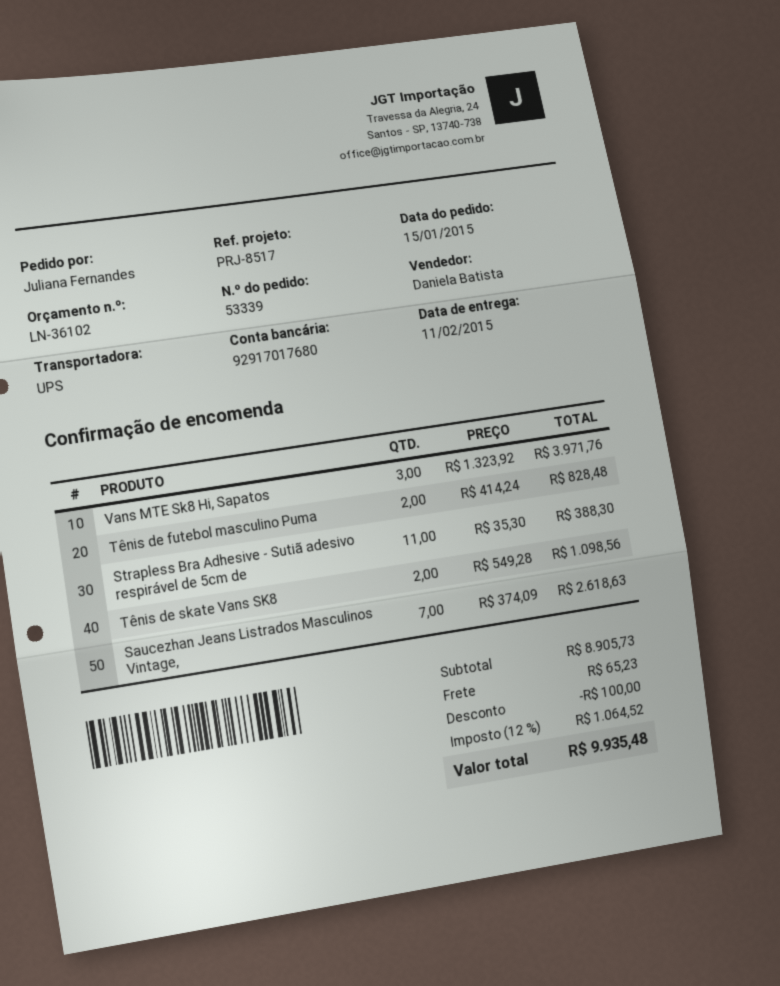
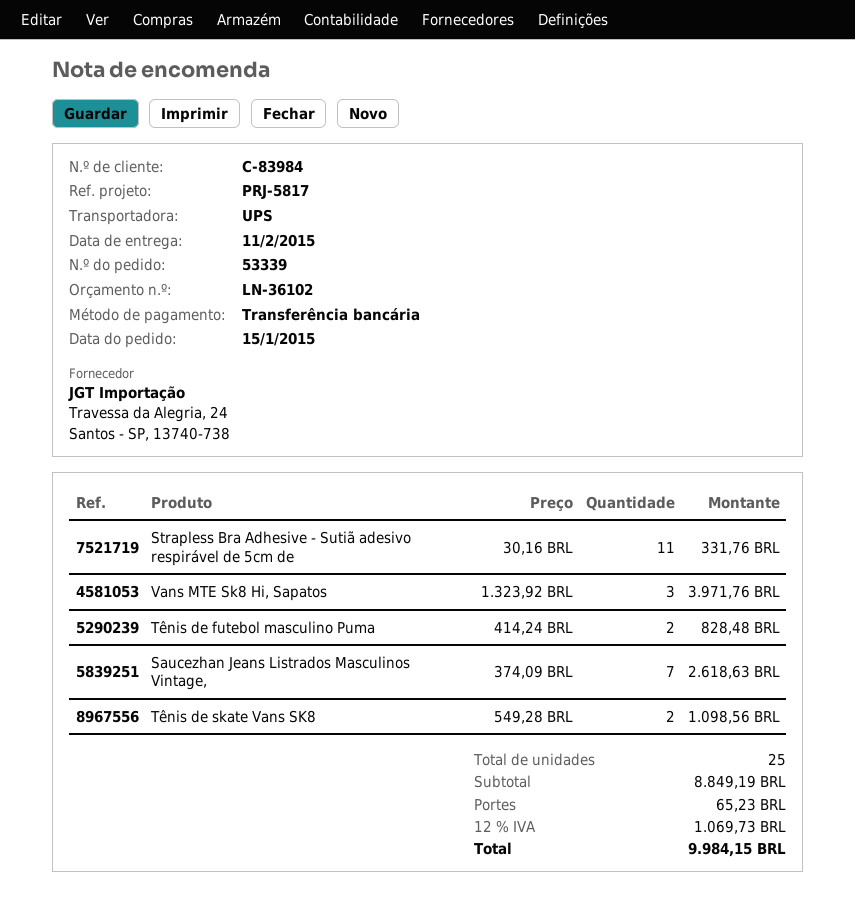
reference: PRJ-8517 -> PRJ-5817
Strapless Bra Adhesive - Sutiã adesivo respirável de 5cm de: 11 x 35.30 = 388.30 -> 11 x 30.16 = 331.76
subtotal: 8905.73 -> 8849.19
discount: 100.00 -> none
tax: 12% = 1064.52 -> 12% = 1069.73
total: 9935.48 -> 9984.15

